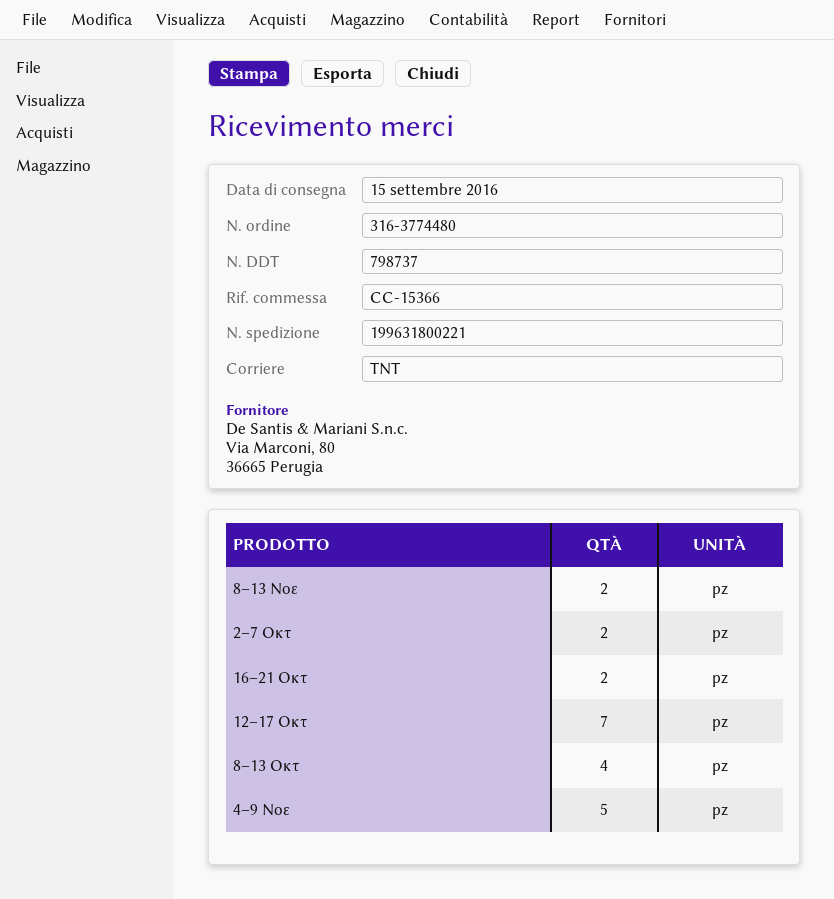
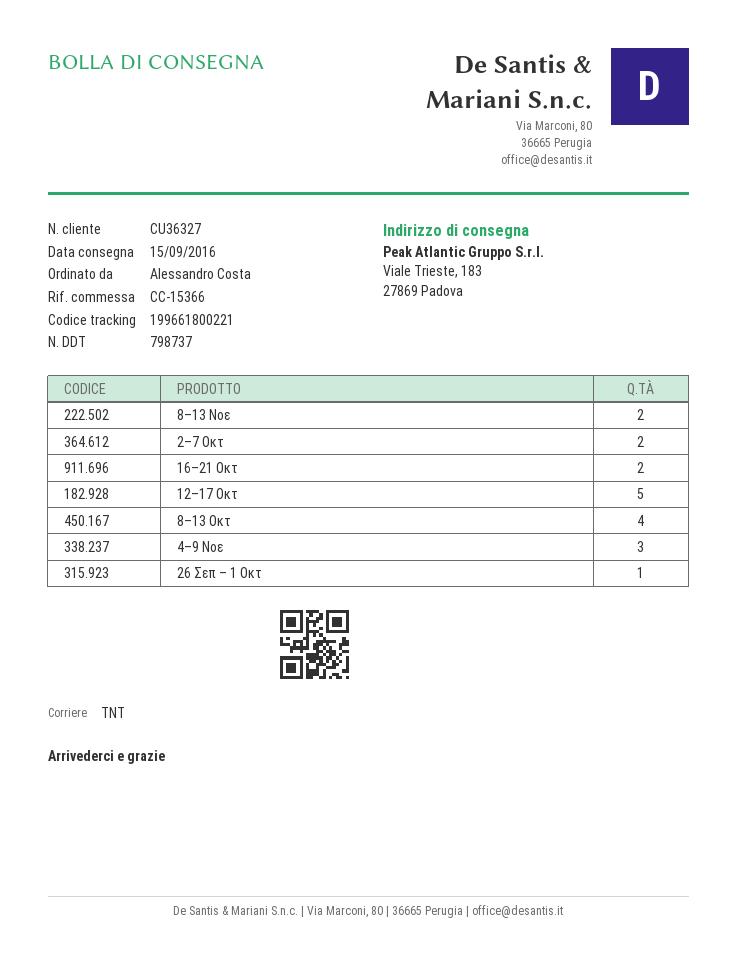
tracking number: 199631800221 -> 199661800221
12–17 Οκτ: 7 -> 5
4–9 Νοε: 5 -> 3
26 Σεπ – 1 Οκτ: none -> 1

